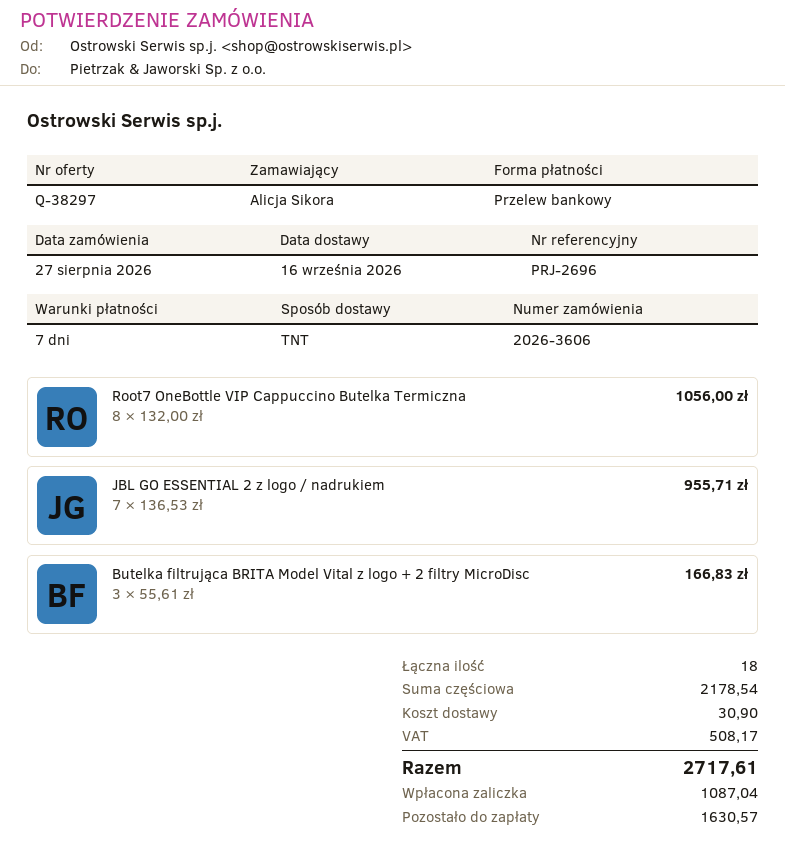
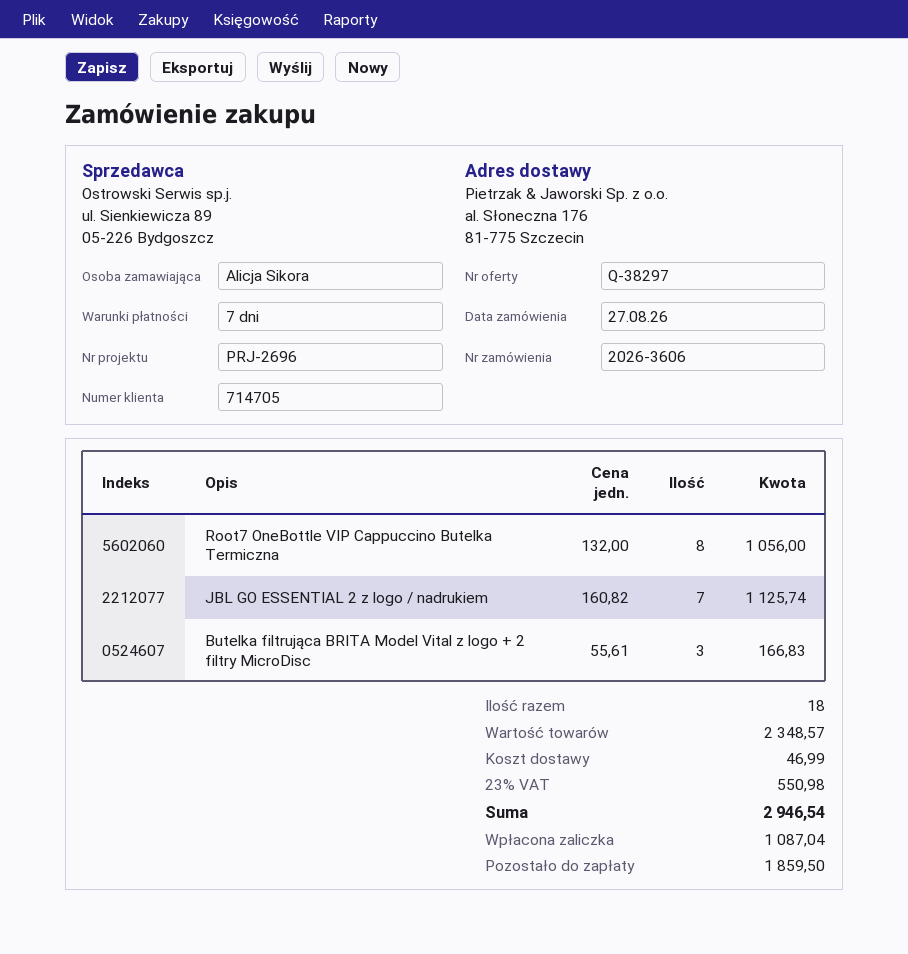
JBL GO ESSENTIAL 2 z logo / nadrukiem: 7 x 136.53 = 955.71 -> 7 x 160.82 = 1125.74
subtotal: 2178.54 -> 2348.57
shipping: 30.90 -> 46.99
tax: 508.17 -> 550.98
total: 2717.61 -> 2946.54
balance: 1630.57 -> 1859.50

